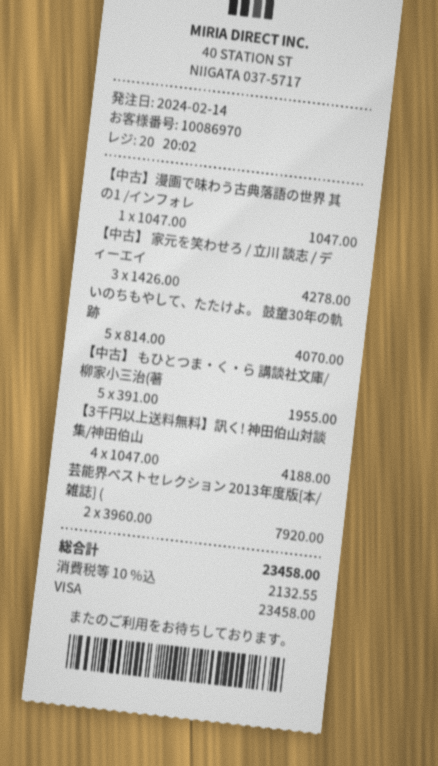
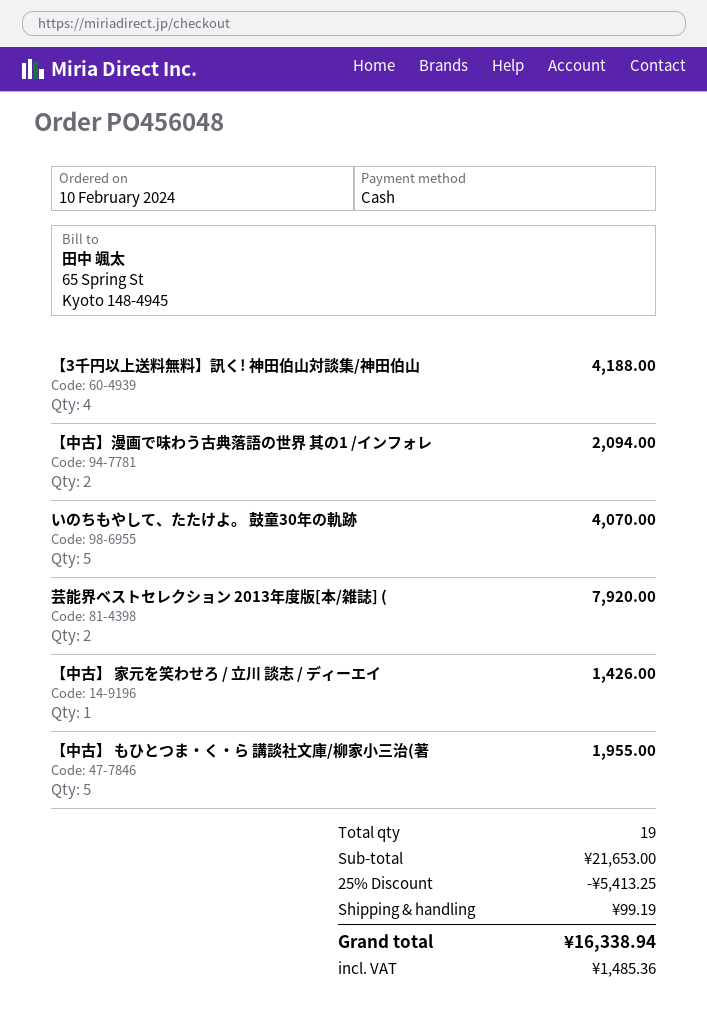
order date: 2024-02-14 -> 2024-02-10
payment method: Visa -> cash
【中古】漫画で味わう古典落語の世界 其の1 /インフォレ: 1 for 1047.00 -> 2 for 2094.00
【中古】 家元を笑わせろ / 立川 談志 / ディーエイ: 3 for 4278.00 -> 1 for 1426.00
discount: none -> 25% = 5413.25
shipping: none -> 99.19
tax: 2132.55 -> 1485.36
total: 23458.00 -> 16338.94

